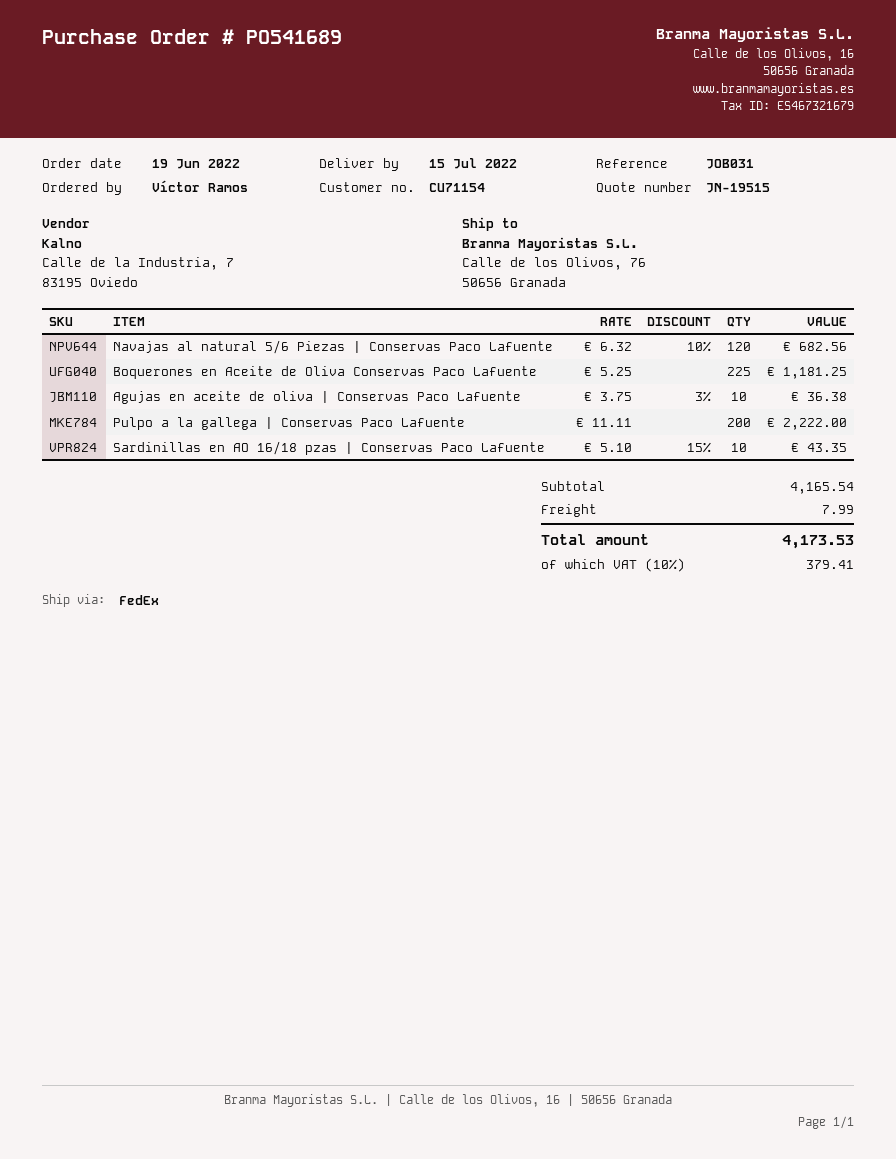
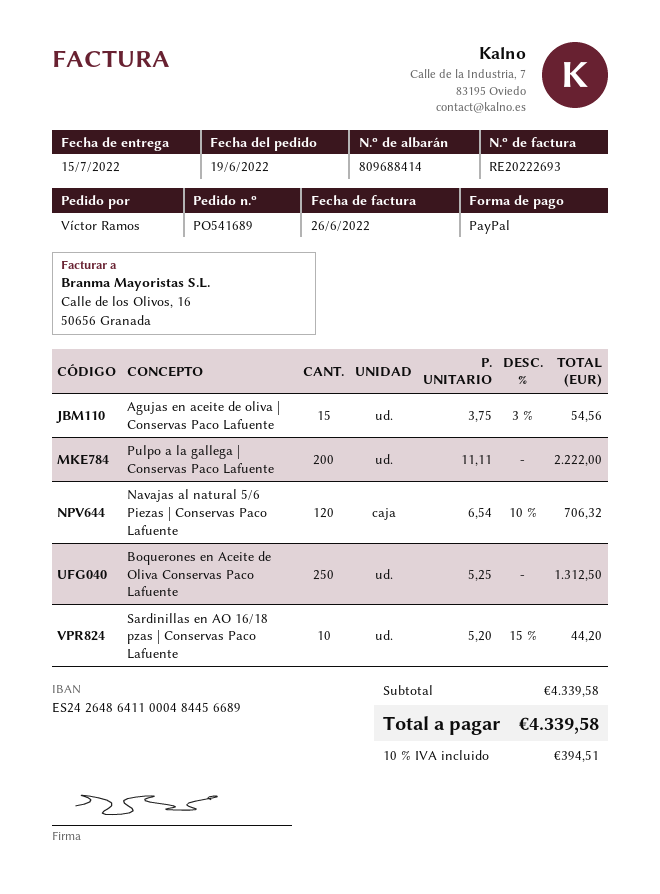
Navajas al natural 5/6 Piezas | Conservas Paco Lafuente: 120 x 6.32 - 10% = 682.56 -> 120 x 6.54 - 10% = 706.32
Boquerones en Aceite de Oliva Conservas Paco Lafuente: 225 x 5.25 = 1181.25 -> 250 x 5.25 = 1312.50
Agujas en aceite de oliva | Conservas Paco Lafuente: 10 x 3.75 - 3% = 36.38 -> 15 x 3.75 - 3% = 54.56
Sardinillas en AO 16/18 pzas | Conservas Paco Lafuente: 10 x 5.10 - 15% = 43.35 -> 10 x 5.20 - 15% = 44.20
subtotal: 4165.54 -> 4339.58
shipping: 7.99 -> none
tax: 10% = 379.41 -> 10% = 394.51
total: 4173.53 -> 4339.58

